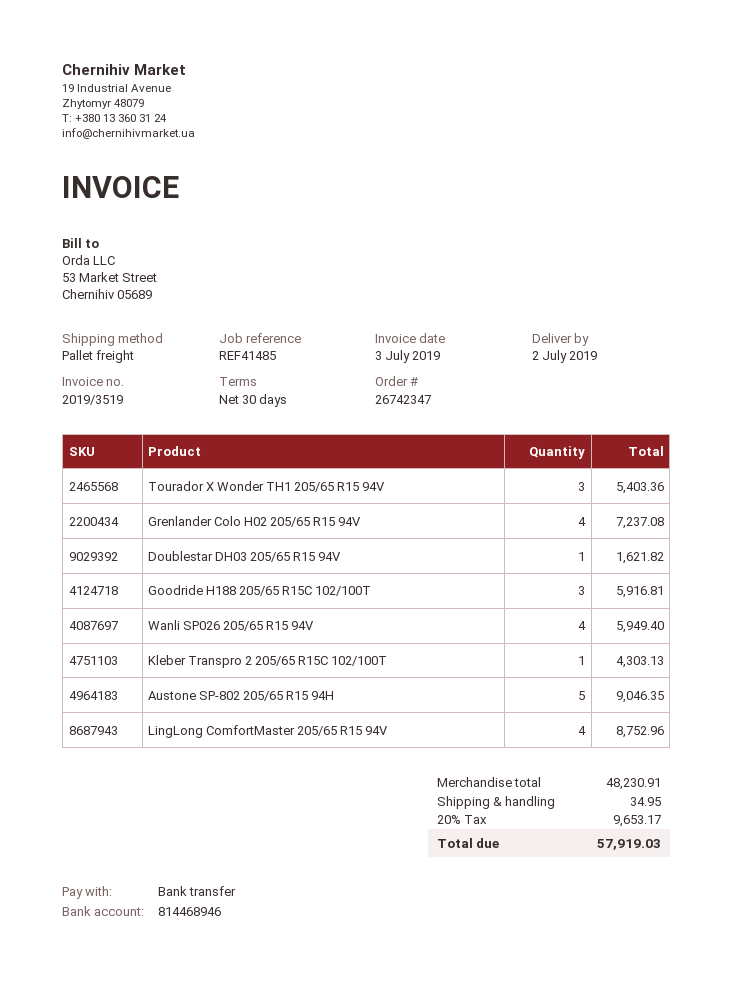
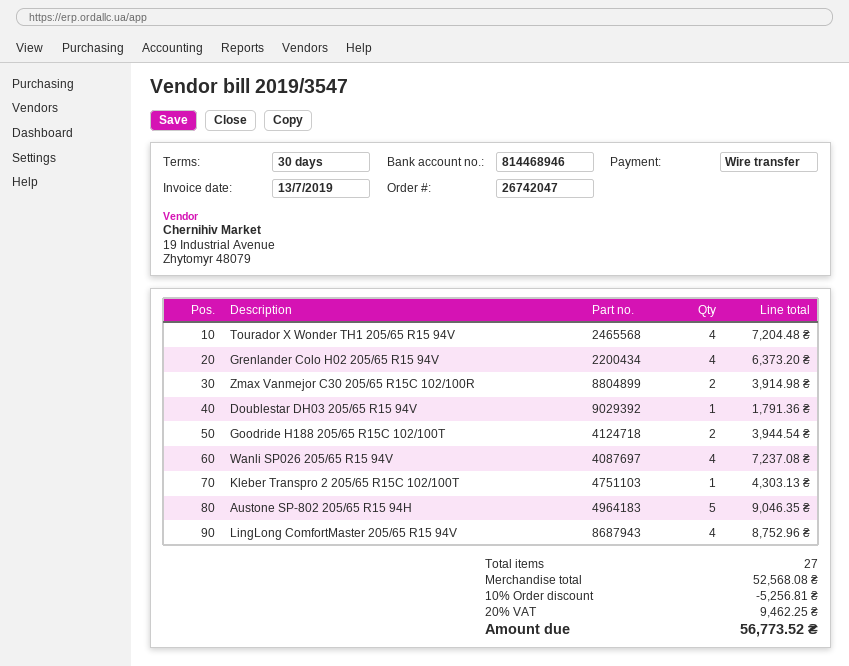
order number: 26742347 -> 26742047
invoice number: 2019/3519 -> 2019/3547
invoice date: 2019-07-03 -> 2019-07-13
Tourador X Wonder TH1 205/65 R15 94V: 3 for 5403.36 -> 4 for 7204.48
Grenlander Colo H02 205/65 R15 94V: 4 for 7237.08 -> 4 for 6373.20
Doublestar DH03 205/65 R15 94V: 1 for 1621.82 -> 1 for 1791.36
Goodride H188 205/65 R15C 102/100T: 3 for 5916.81 -> 2 for 3944.54
Wanli SP026 205/65 R15 94V: 4 for 5949.40 -> 4 for 7237.08
Zmax Vanmejor C30 205/65 R15C 102/100R: none -> 2 for 3914.98
subtotal: 48230.91 -> 52568.08
discount: none -> 10% = 5256.81
shipping: 34.95 -> none
tax: 20% = 9653.17 -> 20% = 9462.25
total: 57919.03 -> 56773.52

